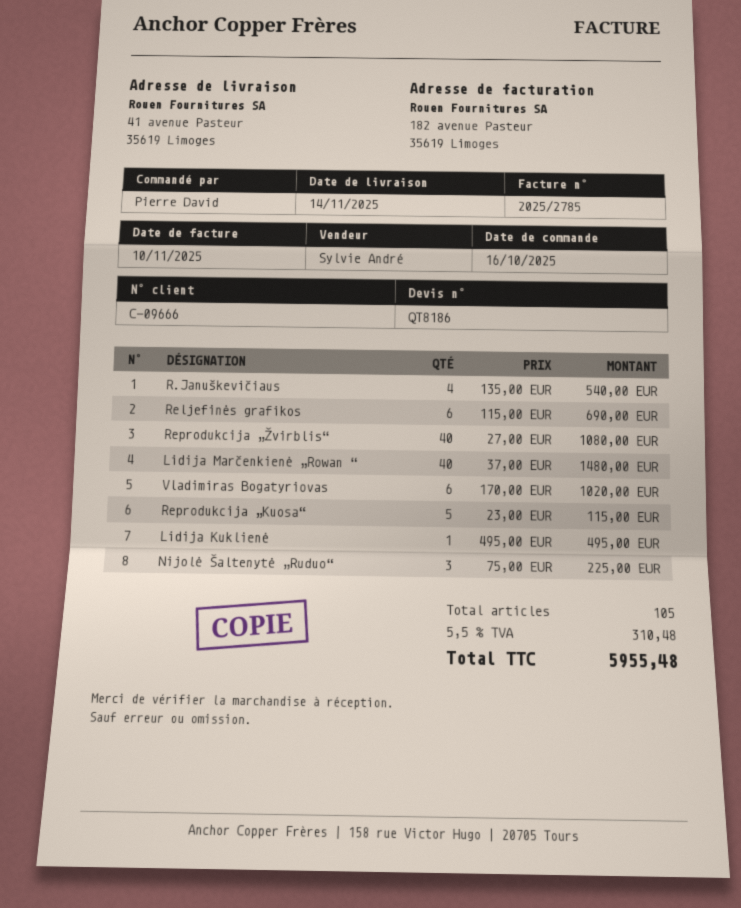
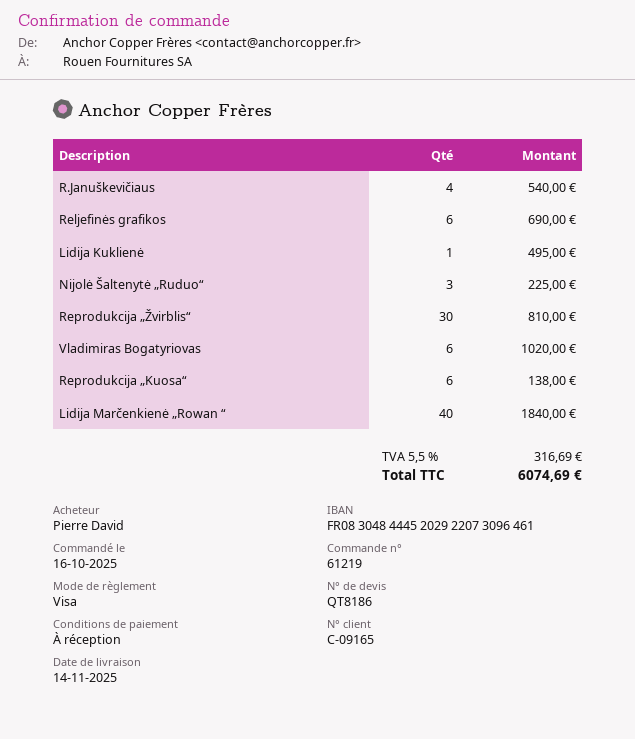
customer number: C-09666 -> C-09165
Reprodukcija „Žvirblis“: 40 for 1080.00 -> 30 for 810.00
Lidija Marčenkienė „Rowan “: 40 for 1480.00 -> 40 for 1840.00
Reprodukcija „Kuosa“: 5 for 115.00 -> 6 for 138.00
tax: 5.5% = 310.48 -> 5.5% = 316.69
total: 5955.48 -> 6074.69

